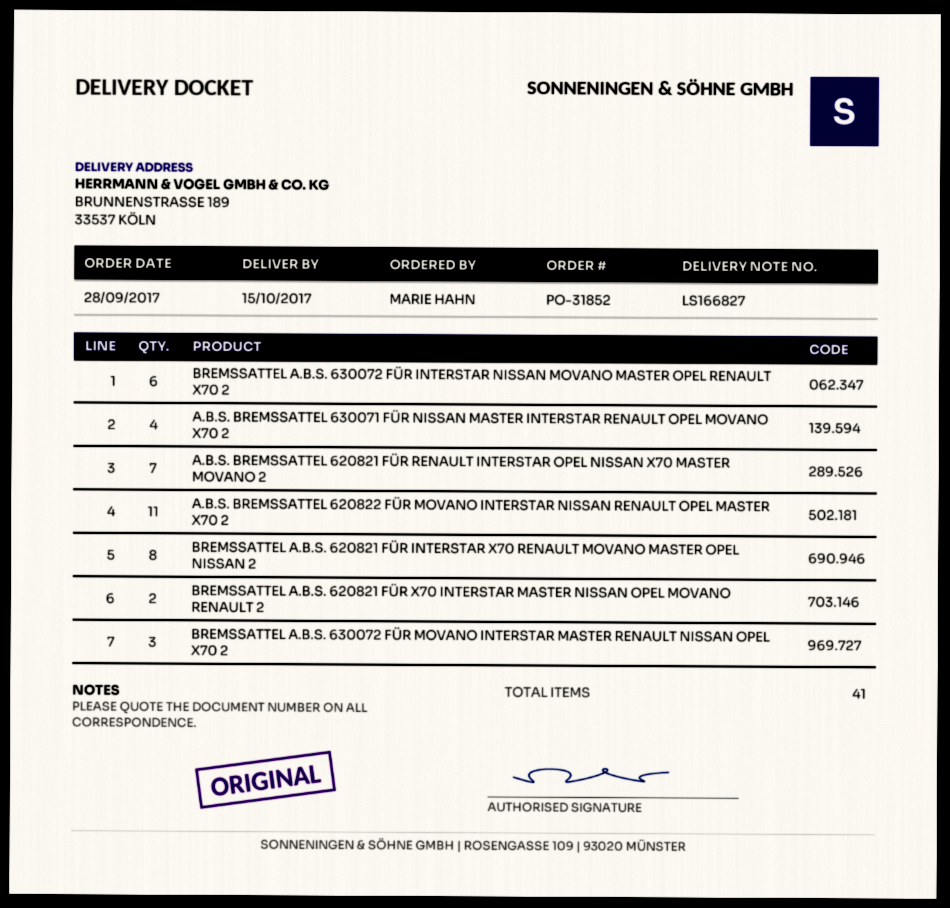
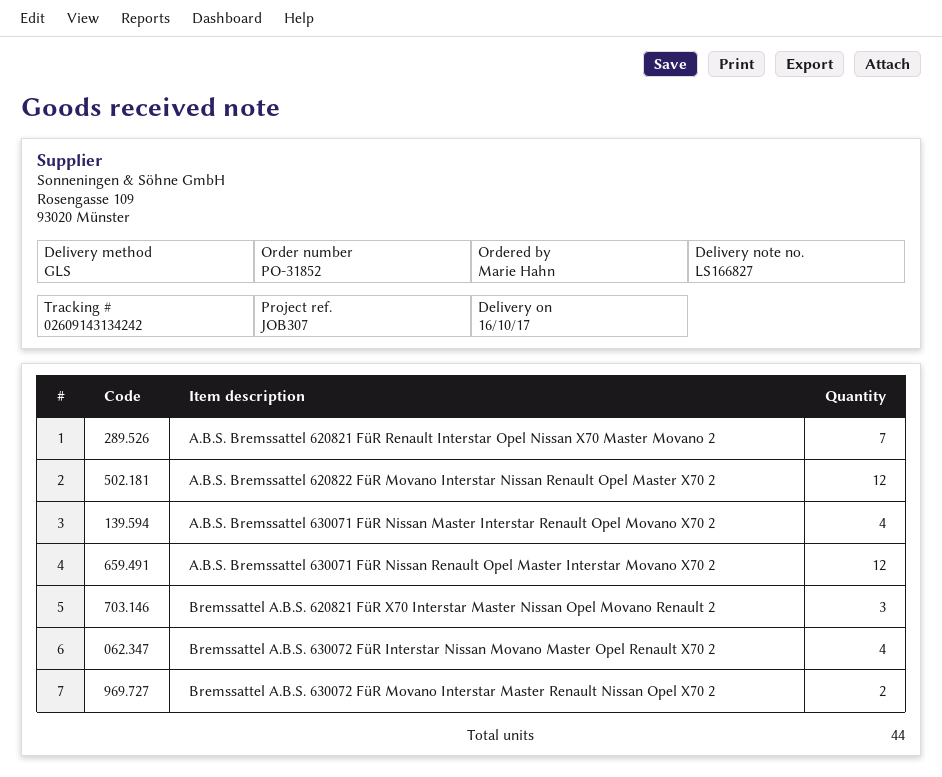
delivery date: 2017-10-15 -> 2017-10-16
BREMSSATTEL A.B.S. 630072 FÜR INTERSTAR NISSAN MOVANO MASTER OPEL RENAULT X70 2: 6 -> 4
A.B.S. BREMSSATTEL 620822 FÜR MOVANO INTERSTAR NISSAN RENAULT OPEL MASTER X70 2: 11 -> 12
BREMSSATTEL A.B.S. 620821 FÜR INTERSTAR X70 RENAULT MOVANO MASTER OPEL NISSAN 2: 8 -> none
BREMSSATTEL A.B.S. 620821 FÜR X70 INTERSTAR MASTER NISSAN OPEL MOVANO RENAULT 2: 2 -> 3
BREMSSATTEL A.B.S. 630072 FÜR MOVANO INTERSTAR MASTER RENAULT NISSAN OPEL X70 2: 3 -> 2
A.B.S. Bremssattel 630071 FüR Nissan Renault Opel Master Interstar Movano X70 2: none -> 12
total quantity: 41 -> 44

